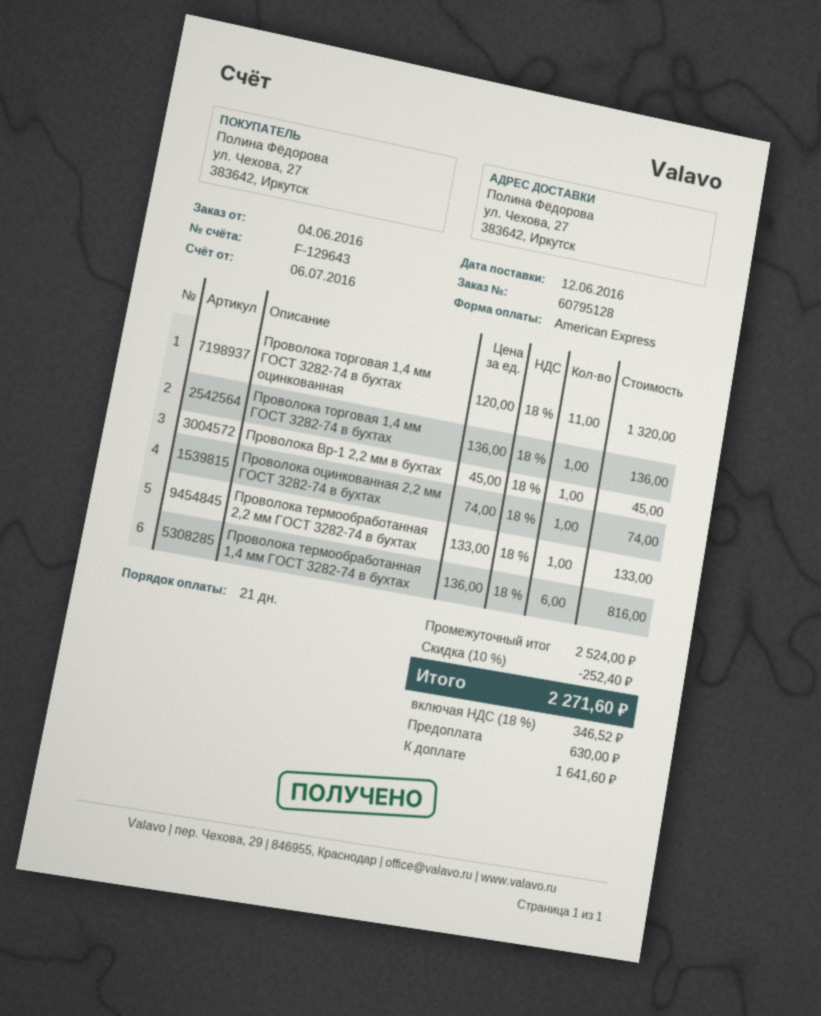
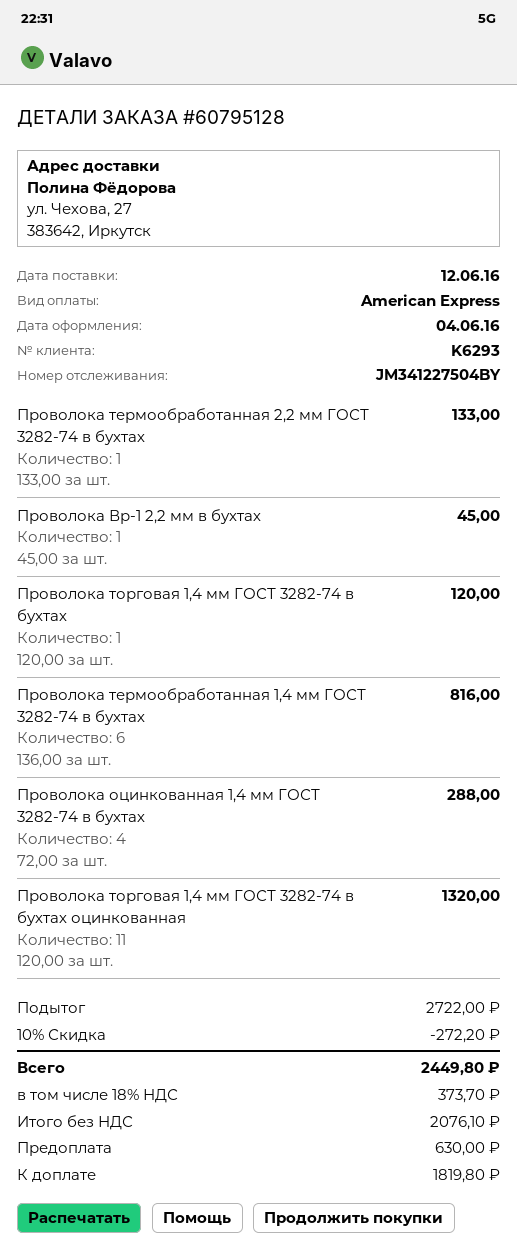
Проволока торговая 1,4 мм ГОСТ 3282-74 в бухтах: 1 x 136.00 = 136.00 -> 1 x 120.00 = 120.00
Проволока оцинкованная 2,2 мм ГОСТ 3282-74 в бухтах: 1 x 74.00 = 74.00 -> none
Проволока оцинкованная 1,4 мм ГОСТ 3282-74 в бухтах: none -> 4 x 72.00 = 288.00
subtotal: 2524.00 -> 2722.00
discount: 10% = 252.40 -> 10% = 272.20
tax: 18% = 346.52 -> 18% = 373.70
total: 2271.60 -> 2449.80
balance: 1641.60 -> 1819.80

